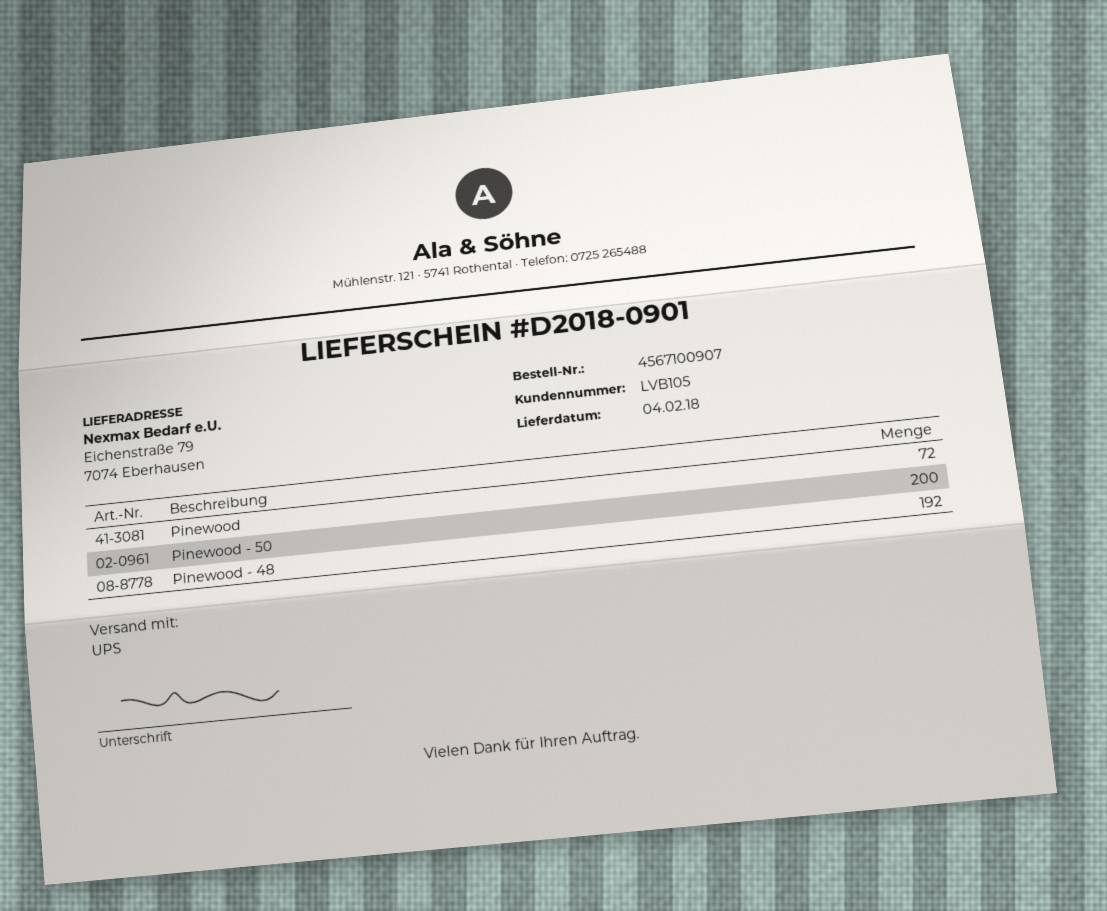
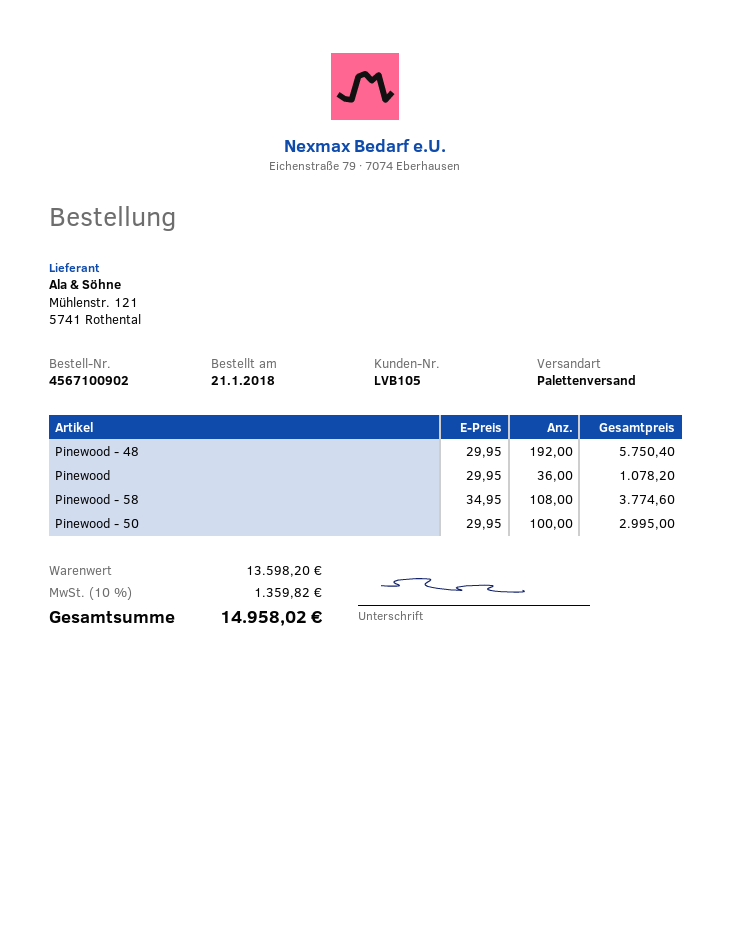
order number: 4567100907 -> 4567100902
shipping method: UPS -> pallet freight
Pinewood: 72 -> 36
Pinewood - 50: 200 -> 100
Pinewood - 58: none -> 108

